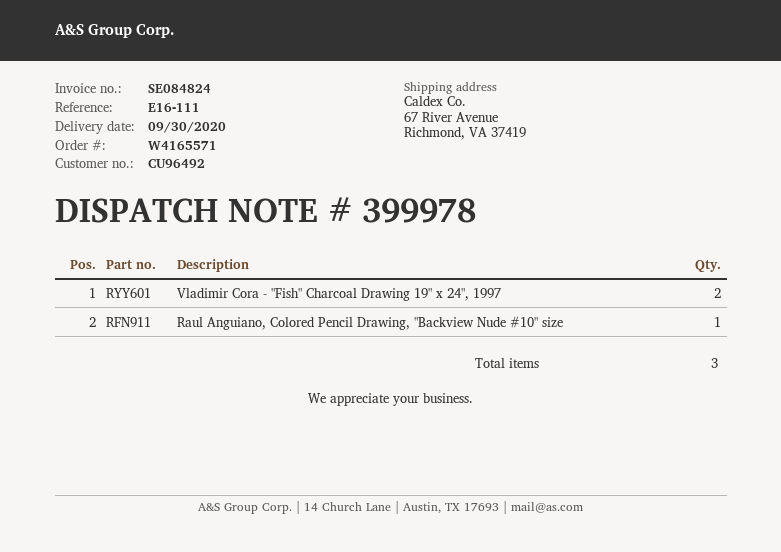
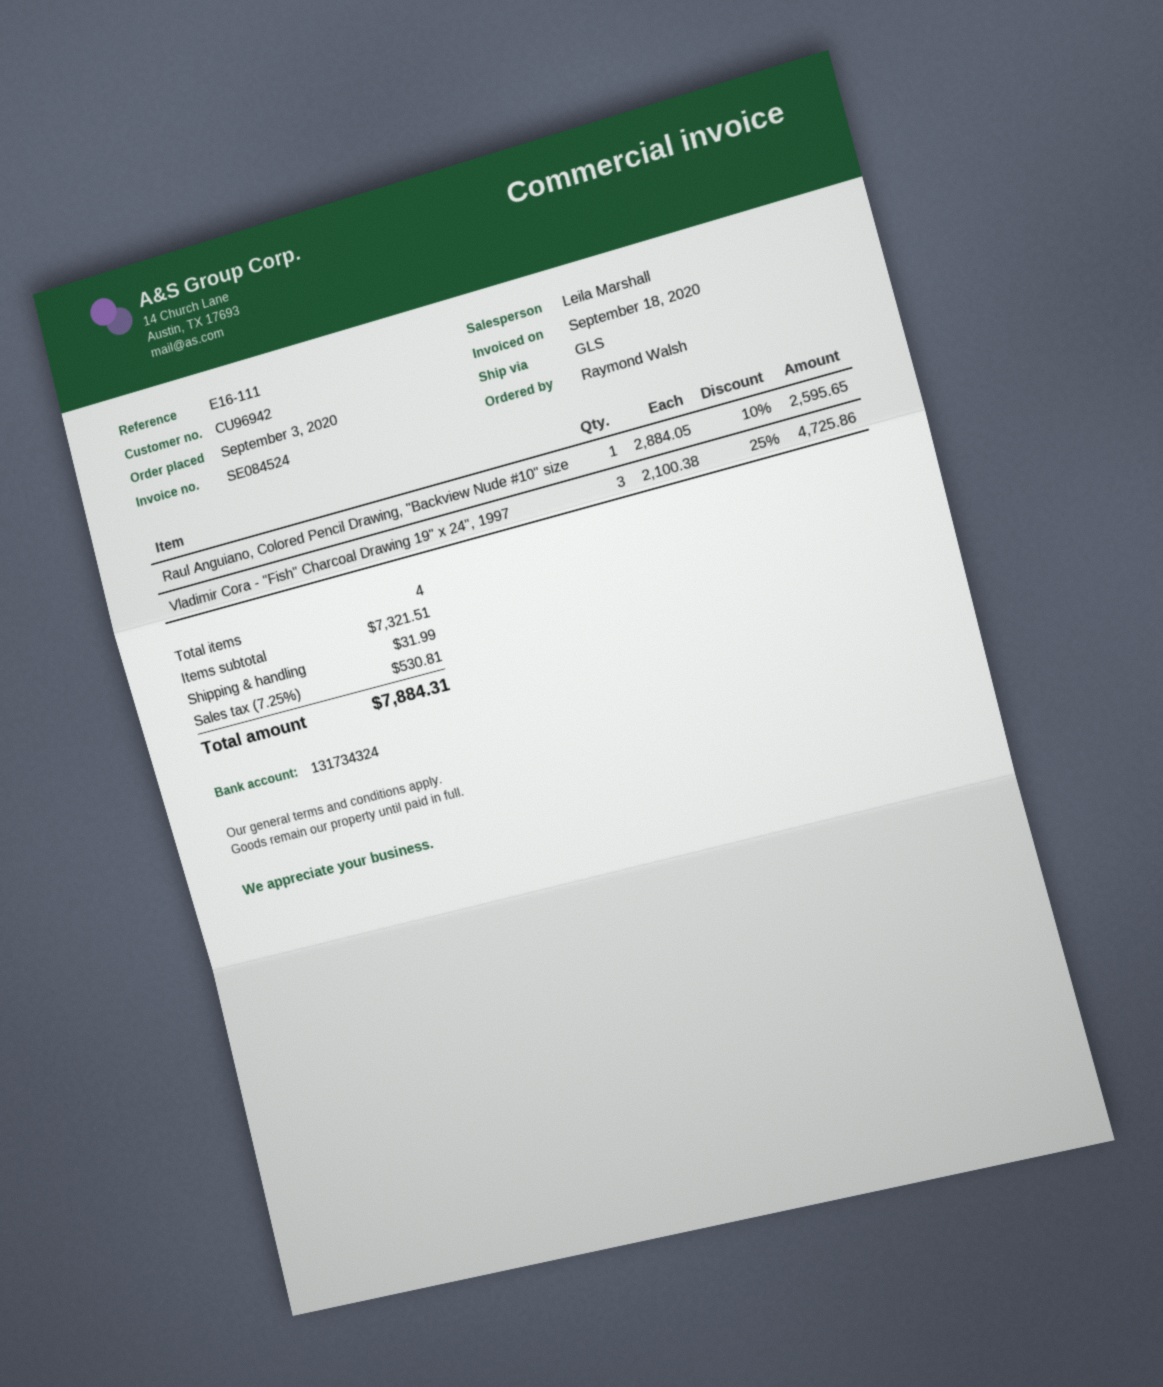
invoice number: SE084824 -> SE084524
customer number: CU96492 -> CU96942
Vladimir Cora - "Fish" Charcoal Drawing 19" x 24", 1997: 2 -> 3
total quantity: 3 -> 4

